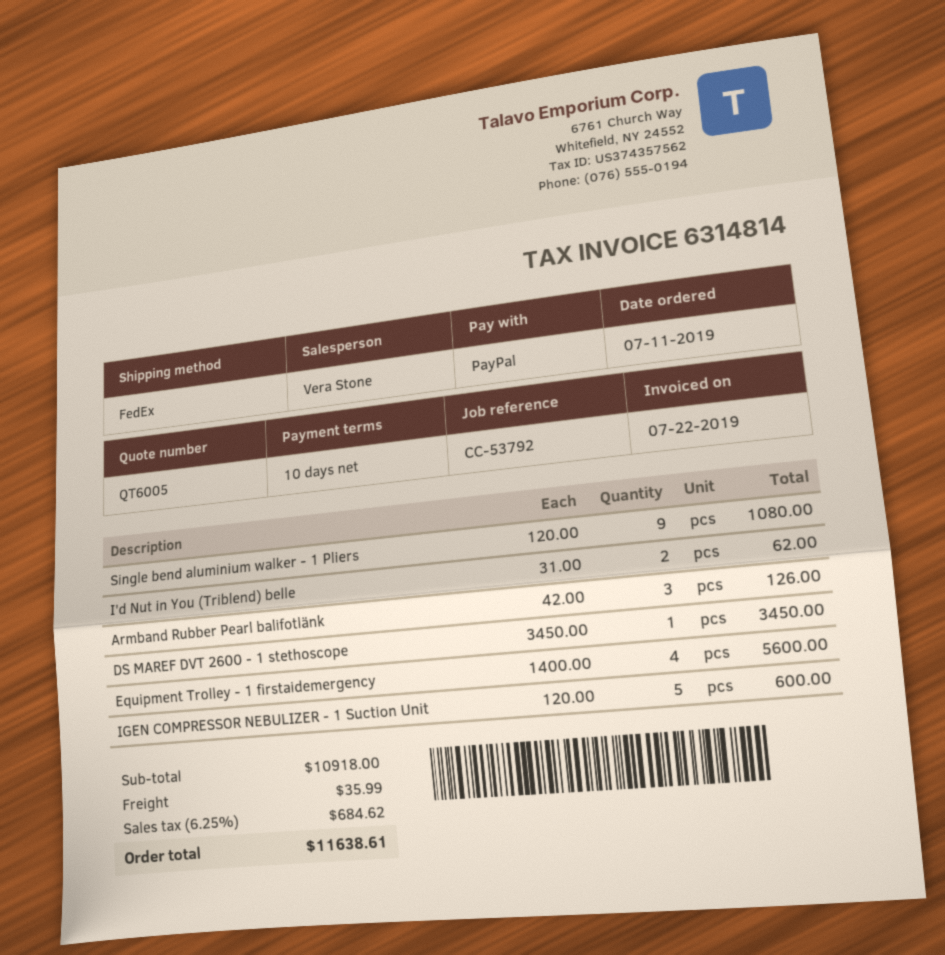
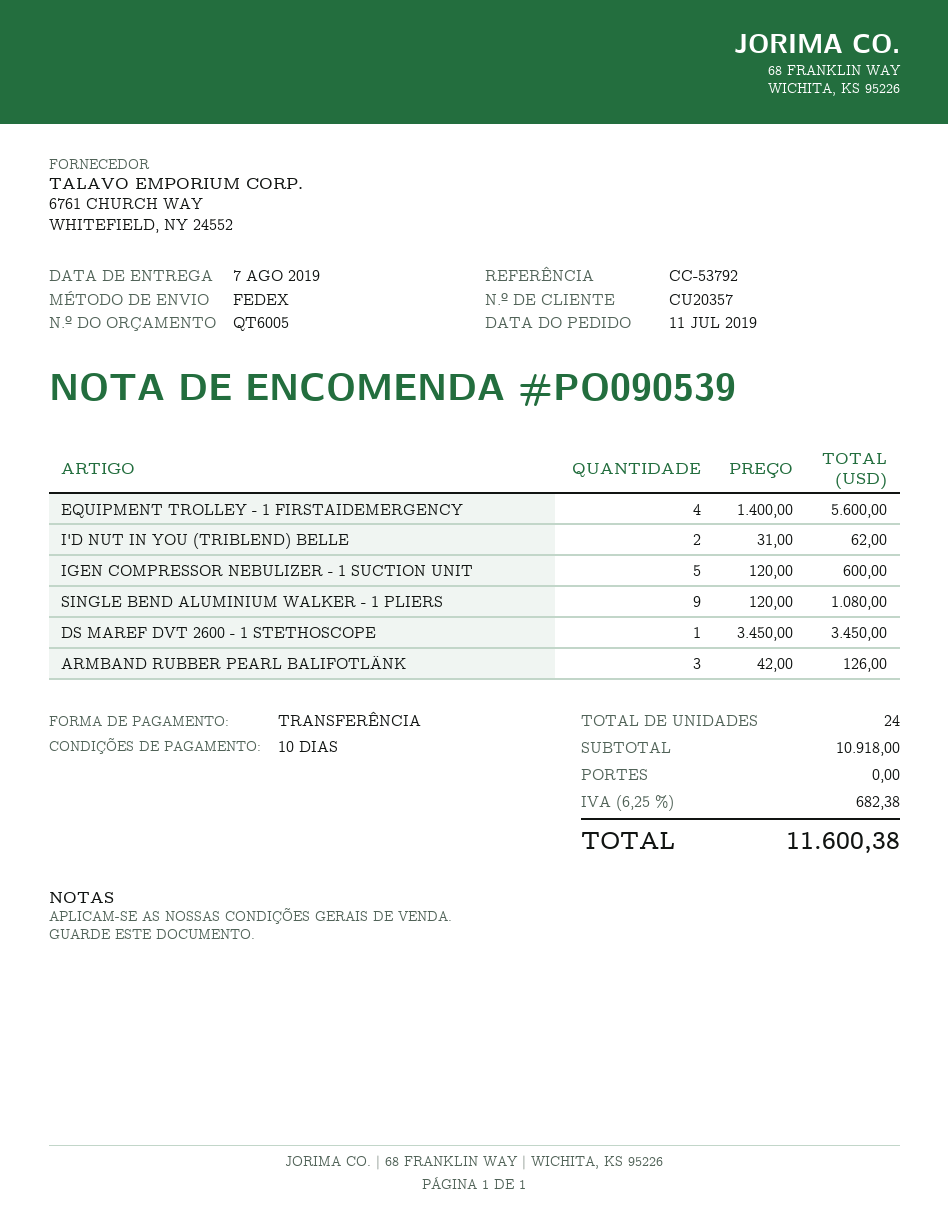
payment method: PayPal -> bank transfer
shipping: 35.99 -> 0.00
tax: 6.25% = 684.62 -> 6.25% = 682.38
total: 11638.61 -> 11600.38

